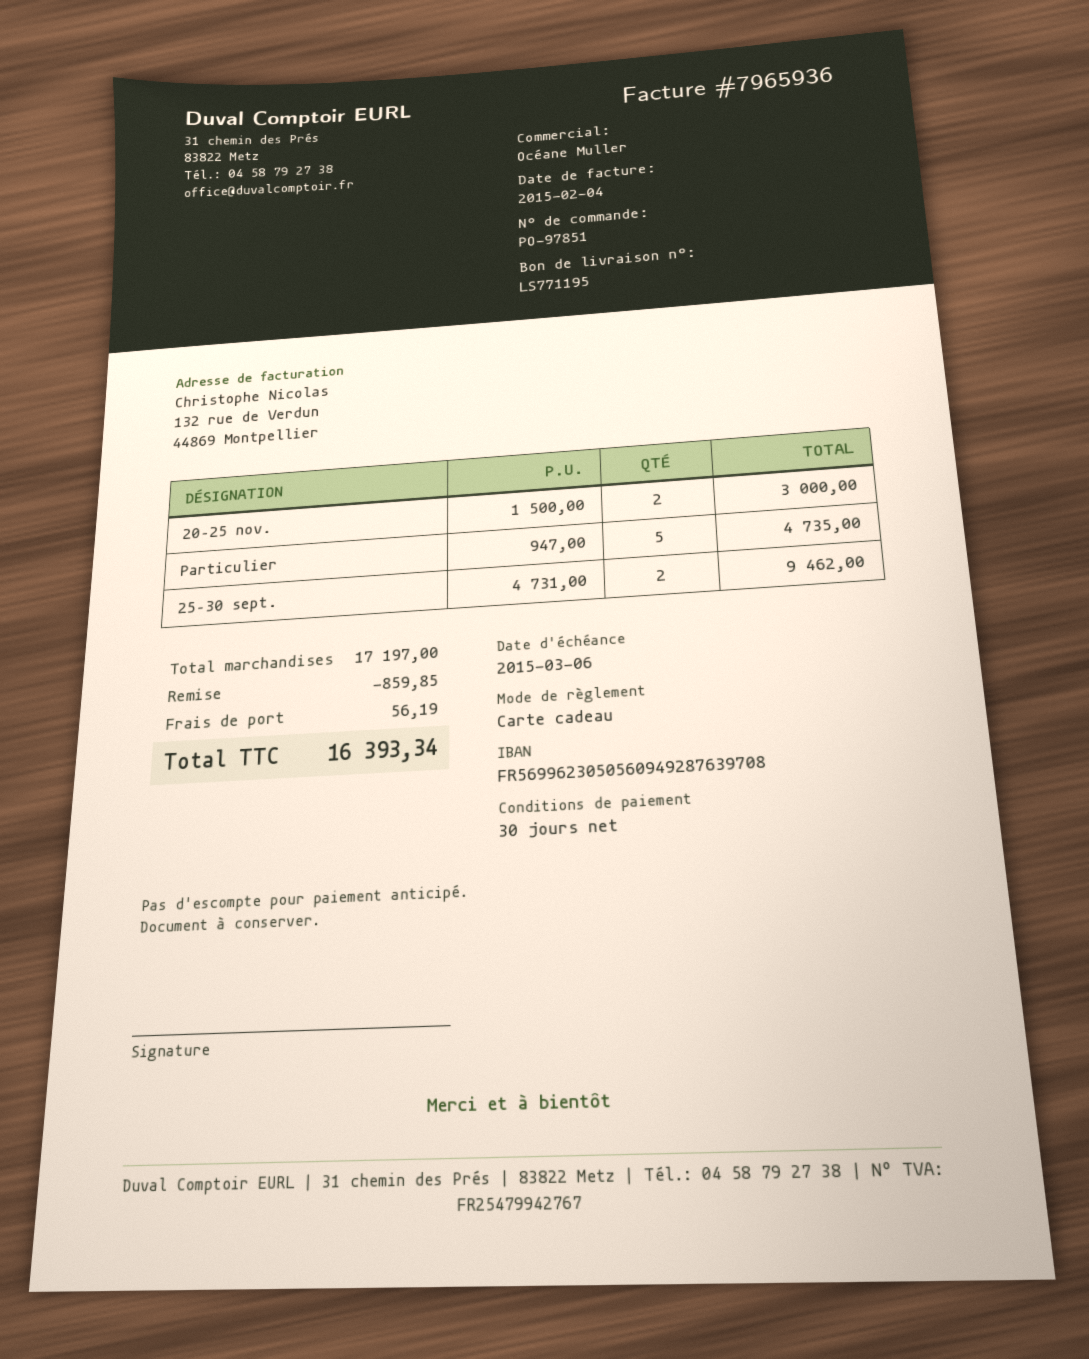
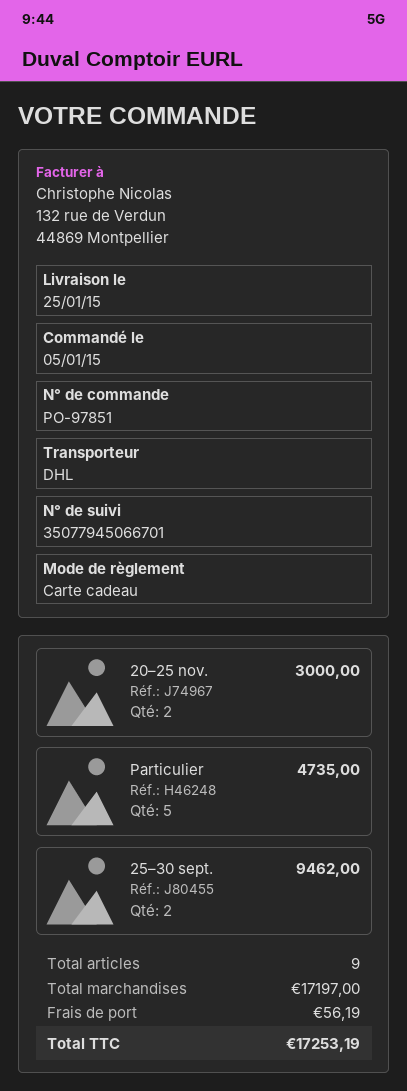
discount: 859.85 -> none
total: 16393.34 -> 17253.19

